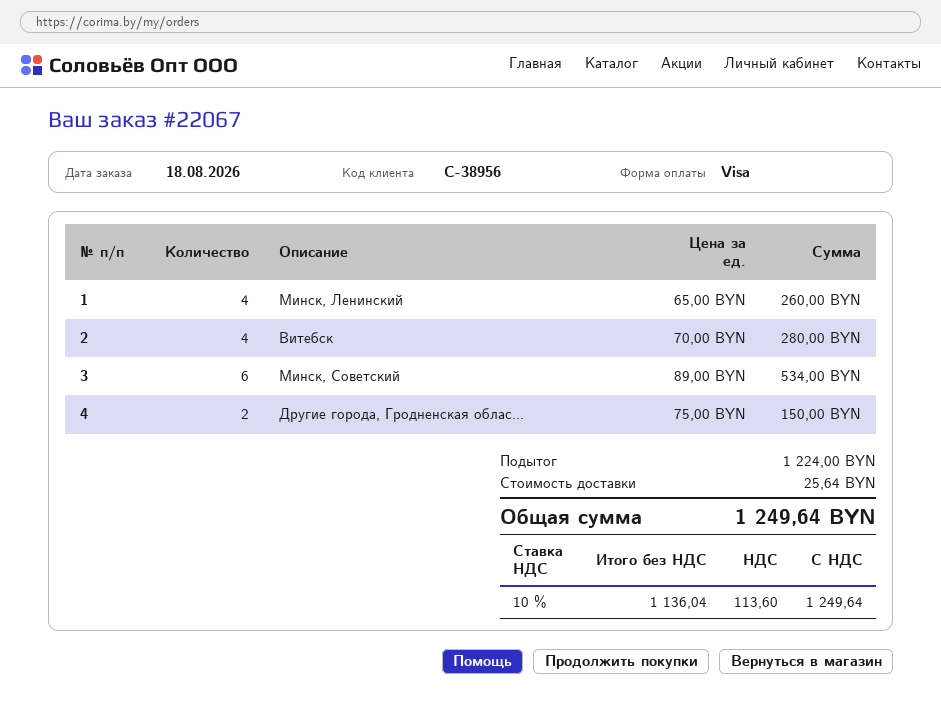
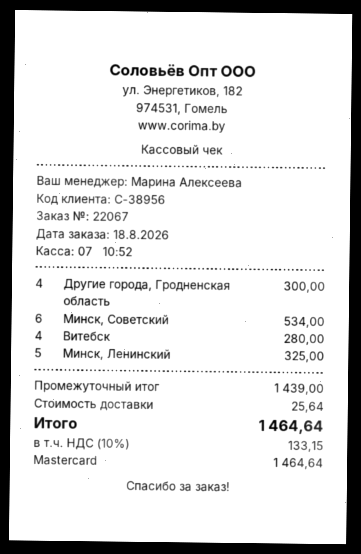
payment method: Visa -> Mastercard
Минск, Ленинский: 4 for 260.00 -> 5 for 325.00
Другие города, Гродненская облас...: 2 for 150.00 -> 4 for 300.00
subtotal: 1224.00 -> 1439.00
tax: 10% = 113.60 -> 10% = 133.15
total: 1249.64 -> 1464.64

